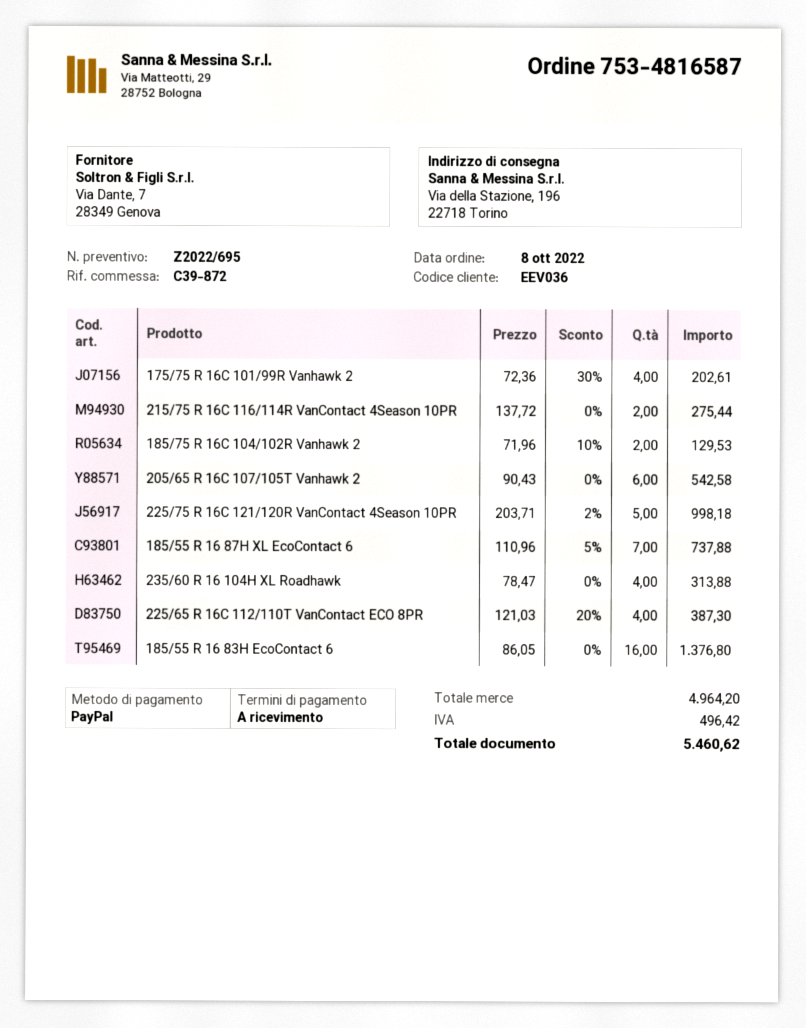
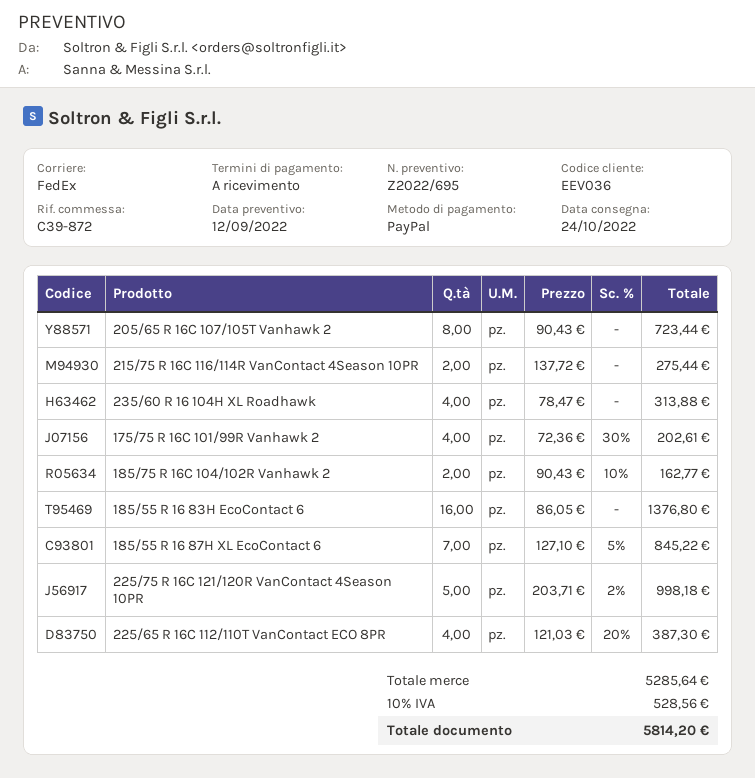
185/75 R 16C 104/102R Vanhawk 2: 2 x 71.96 - 10% = 129.53 -> 2 x 90.43 - 10% = 162.77
205/65 R 16C 107/105T Vanhawk 2: 6 x 90.43 = 542.58 -> 8 x 90.43 = 723.44
185/55 R 16 87H XL EcoContact 6: 7 x 110.96 - 5% = 737.88 -> 7 x 127.10 - 5% = 845.22
subtotal: 4964.20 -> 5285.64
tax: 496.42 -> 528.56
total: 5460.62 -> 5814.20

